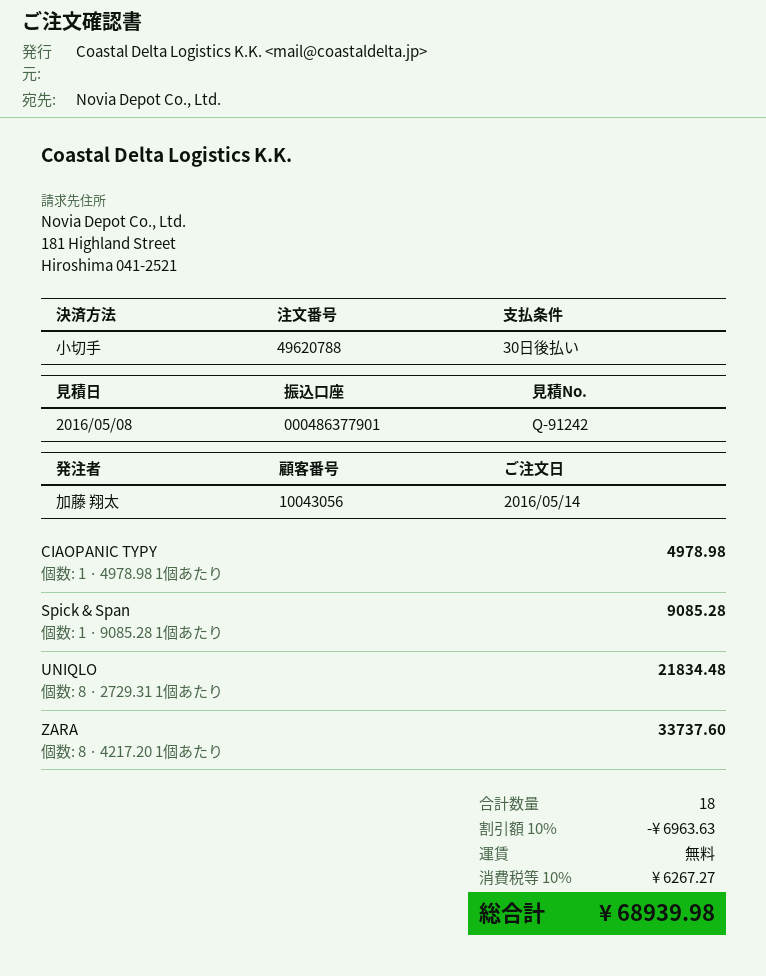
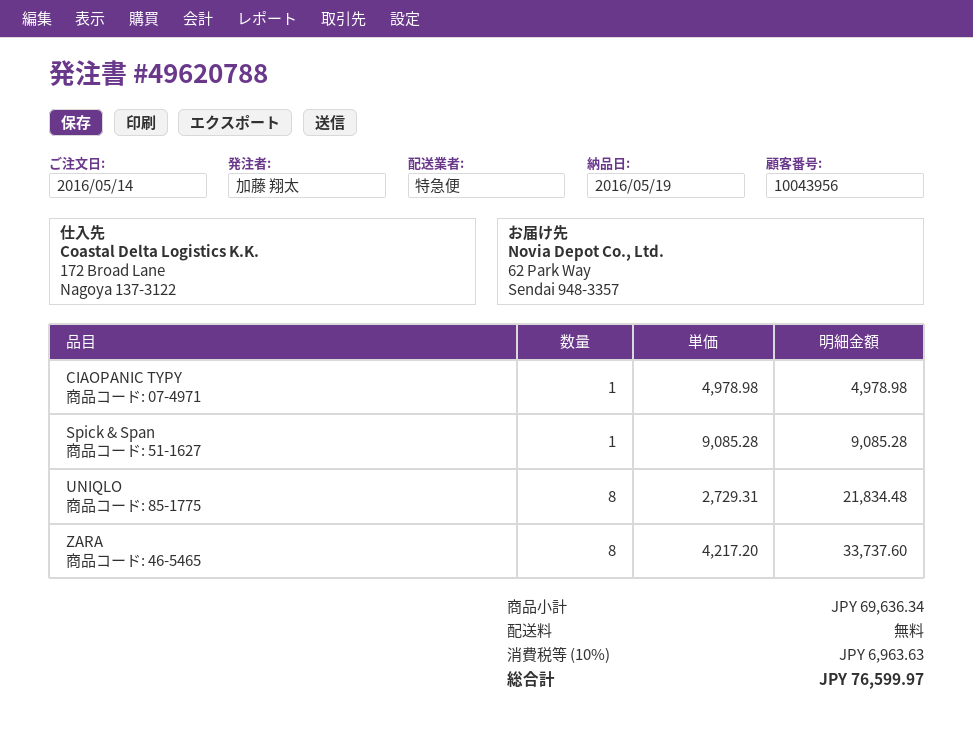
customer number: 10043056 -> 10043956
discount: 10% = 6963.63 -> none
tax: 10% = 6267.27 -> 10% = 6963.63
total: 68939.98 -> 76599.97

